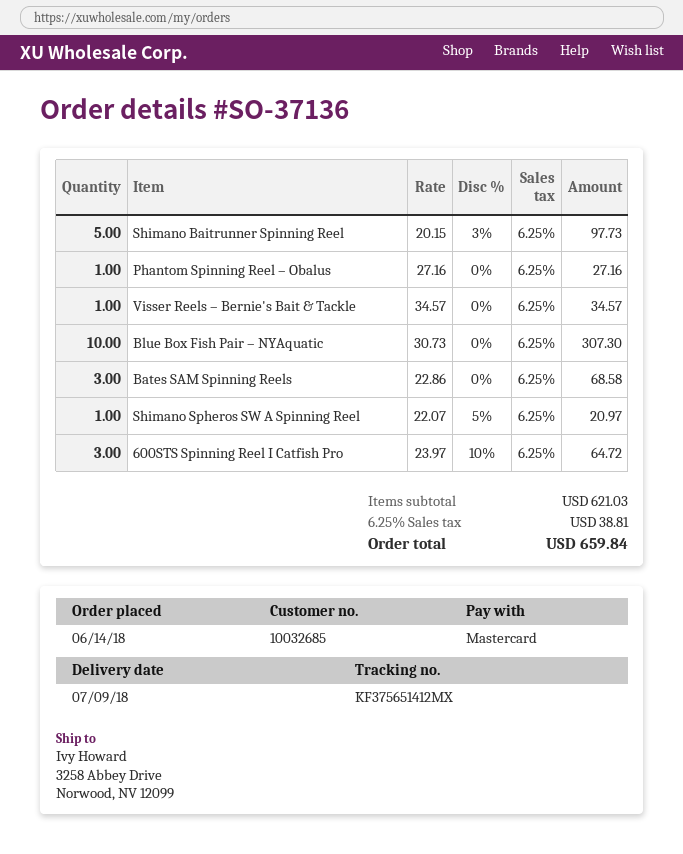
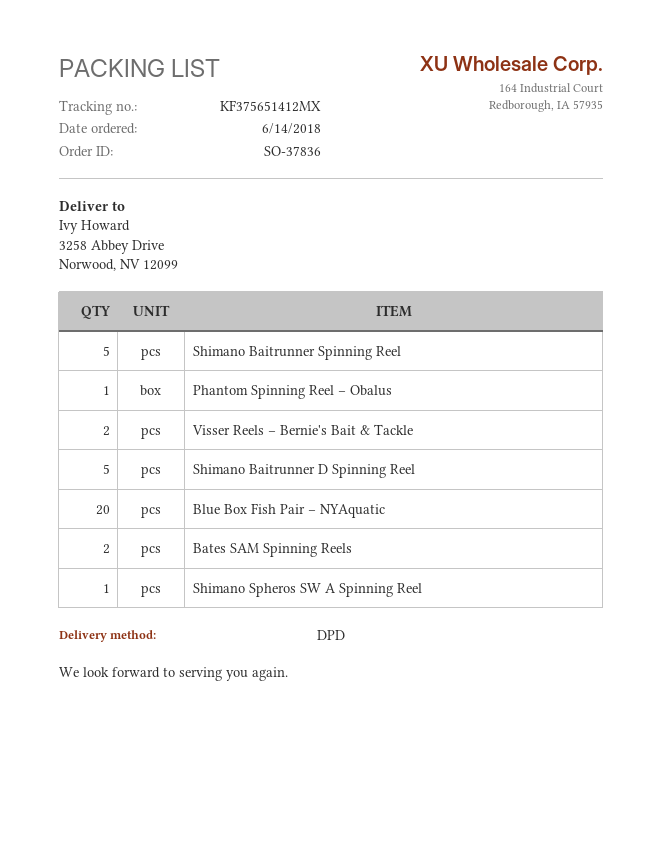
order number: SO-37136 -> SO-37836
Visser Reels – Bernie's Bait & Tackle: 1 -> 2
Blue Box Fish Pair – NYAquatic: 10 -> 20
Bates SAM Spinning Reels: 3 -> 2
600STS Spinning Reel I Catfish Pro: 3 -> none
Shimano Baitrunner D Spinning Reel: none -> 5

